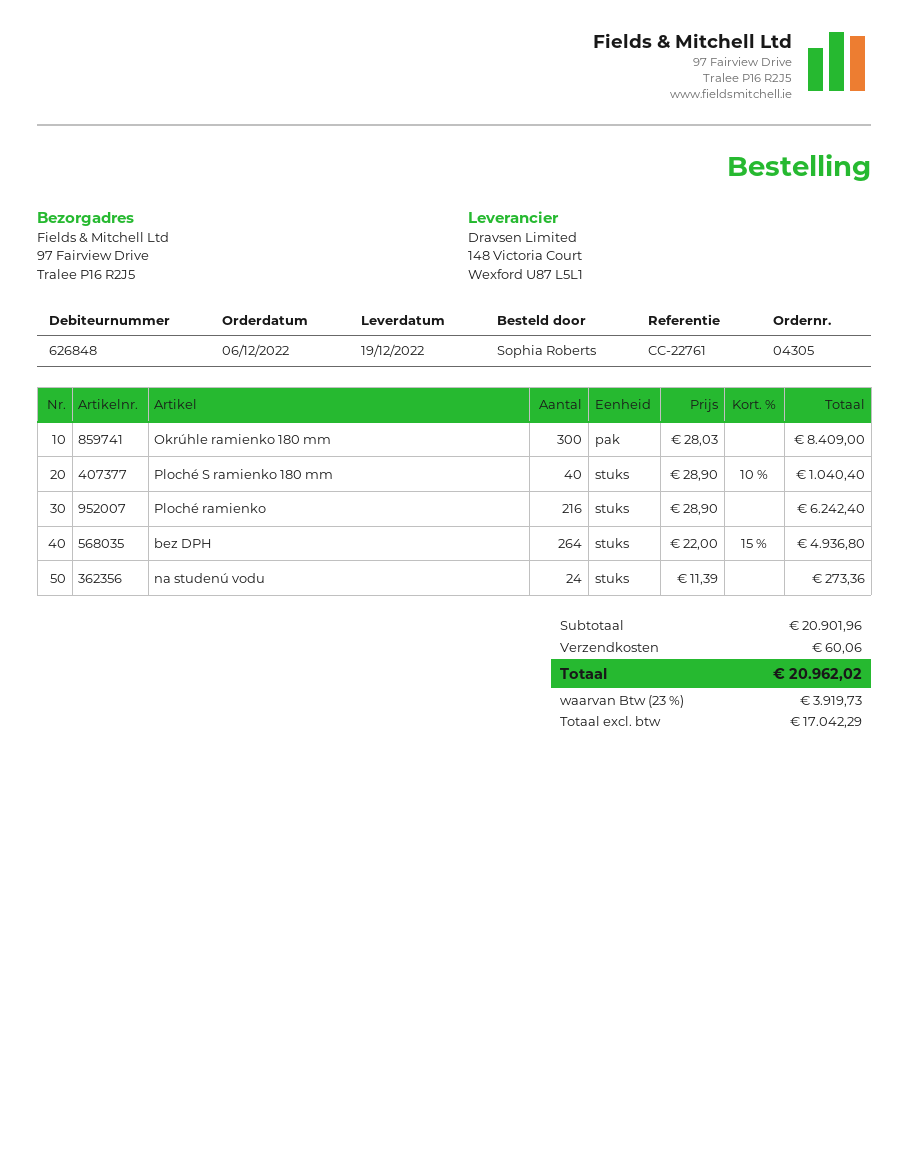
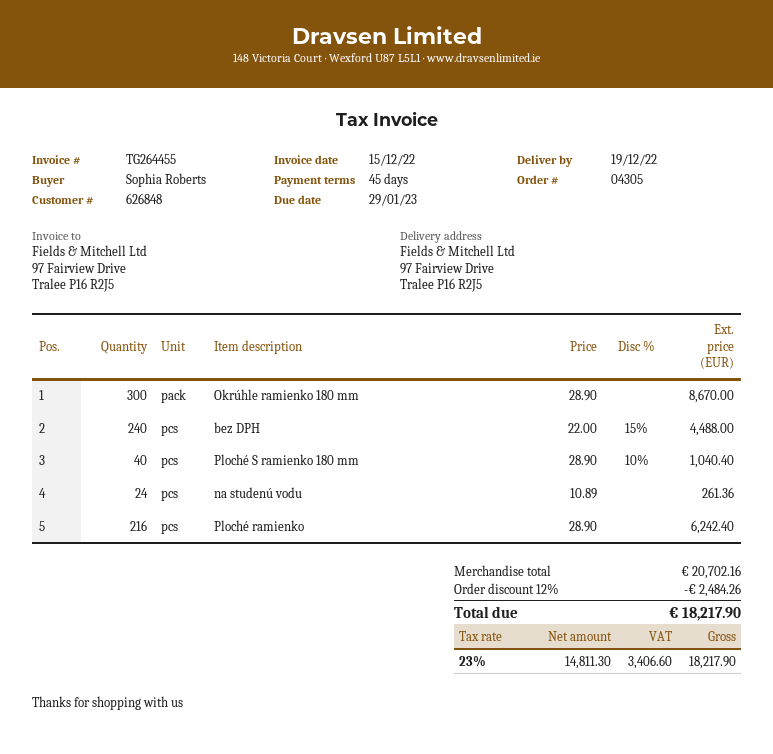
Okrúhle ramienko 180 mm: 300 x 28.03 = 8409.00 -> 300 x 28.90 = 8670.00
bez DPH: 264 x 22.00 - 15% = 4936.80 -> 240 x 22.00 - 15% = 4488.00
na studenú vodu: 24 x 11.39 = 273.36 -> 24 x 10.89 = 261.36
subtotal: 20901.96 -> 20702.16
discount: none -> 12% = 2484.26
shipping: 60.06 -> none
net: 17042.29 -> 14811.30
tax: 23% = 3919.73 -> 23% = 3406.60
total: 20962.02 -> 18217.90

